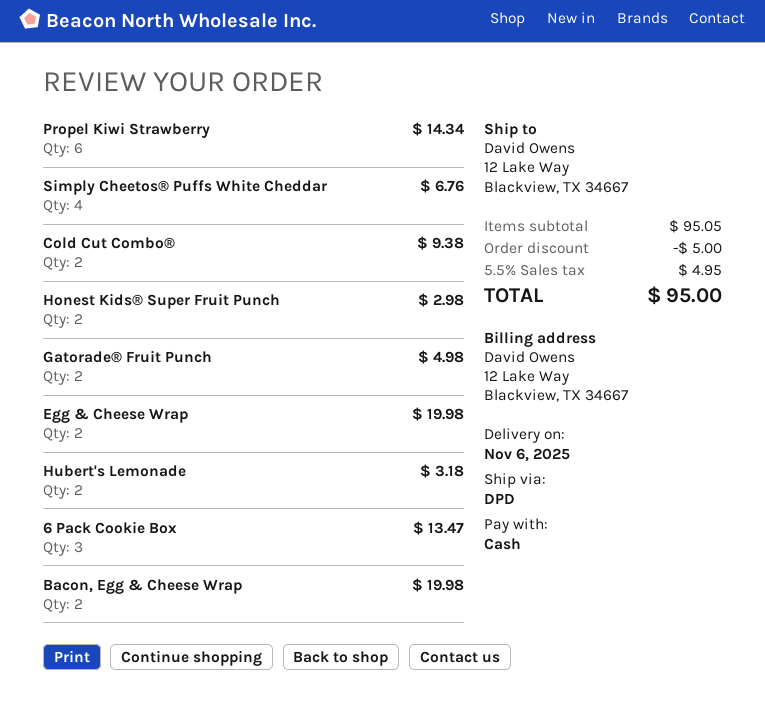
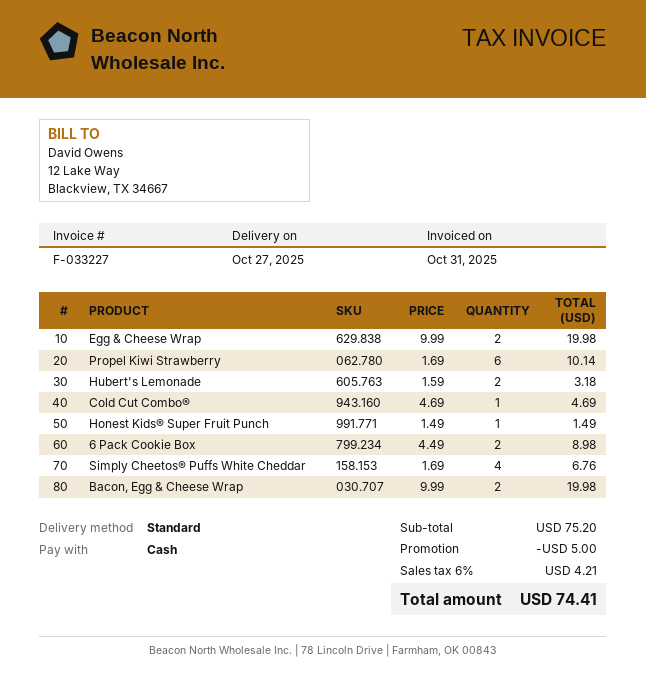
delivery date: 2025-11-06 -> 2025-10-27
shipping method: DPD -> standard
Propel Kiwi Strawberry: 6 for 14.34 -> 6 for 10.14
Cold Cut Combo®: 2 for 9.38 -> 1 for 4.69
Honest Kids® Super Fruit Punch: 2 for 2.98 -> 1 for 1.49
Gatorade® Fruit Punch: 2 for 4.98 -> none
6 Pack Cookie Box: 3 for 13.47 -> 2 for 8.98
subtotal: 95.05 -> 75.20
tax: 5.5% = 4.95 -> 6% = 4.21
total: 95.00 -> 74.41

